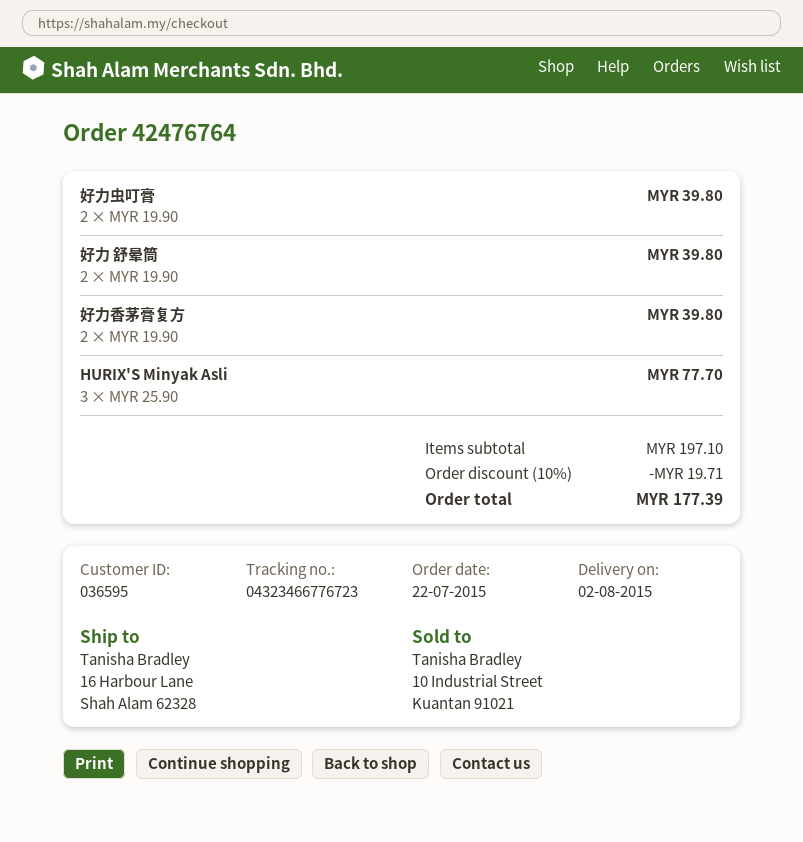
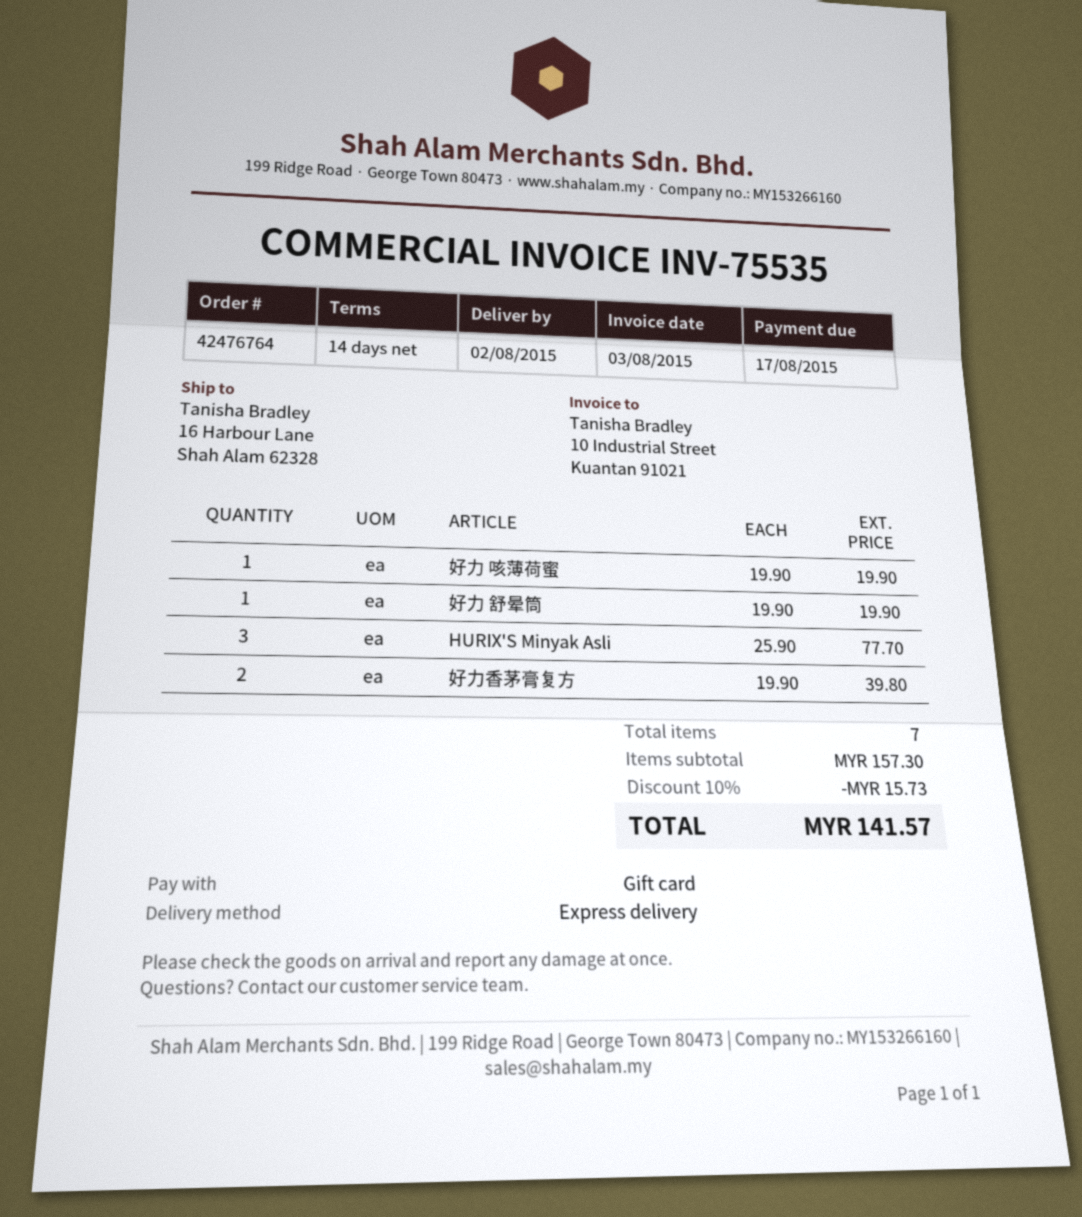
好力虫叮膏: 2 x 19.90 = 39.80 -> none
好力 舒晕筒: 2 x 19.90 = 39.80 -> 1 x 19.90 = 19.90
好力 咳薄荷蜜: none -> 1 x 19.90 = 19.90
subtotal: 197.10 -> 157.30
discount: 10% = 19.71 -> 10% = 15.73
total: 177.39 -> 141.57

